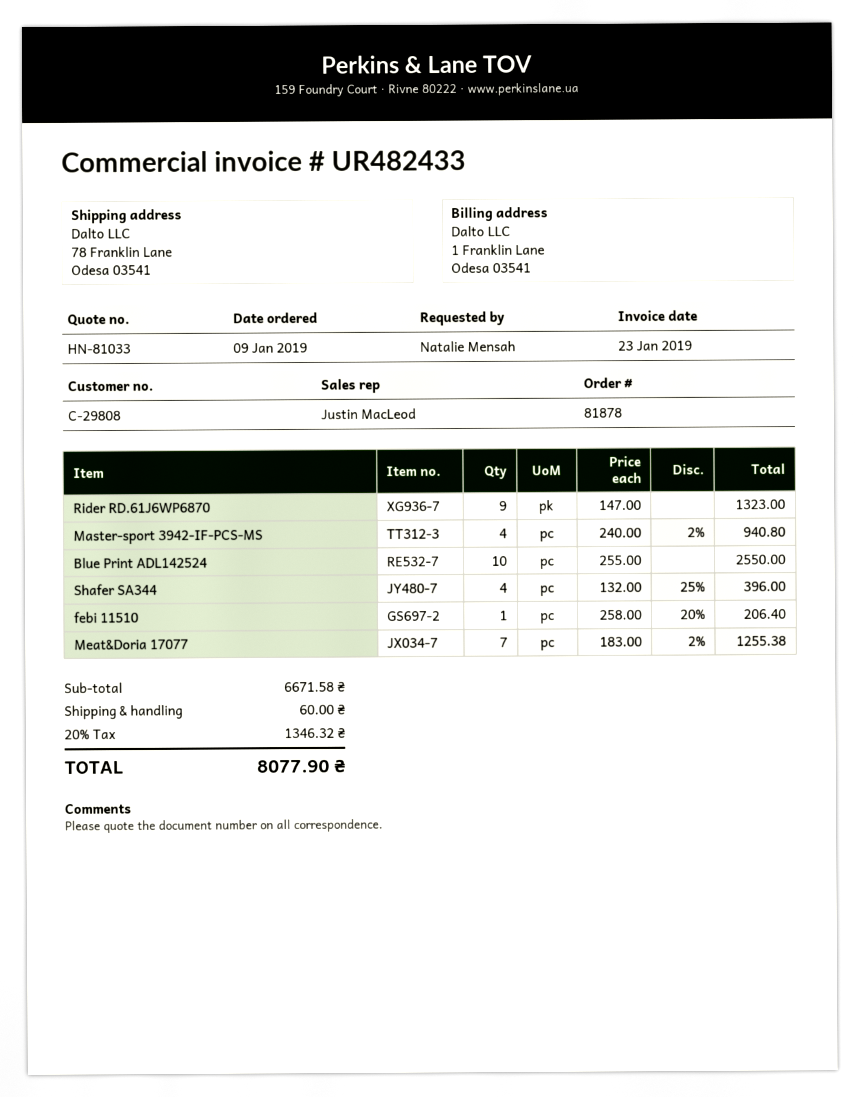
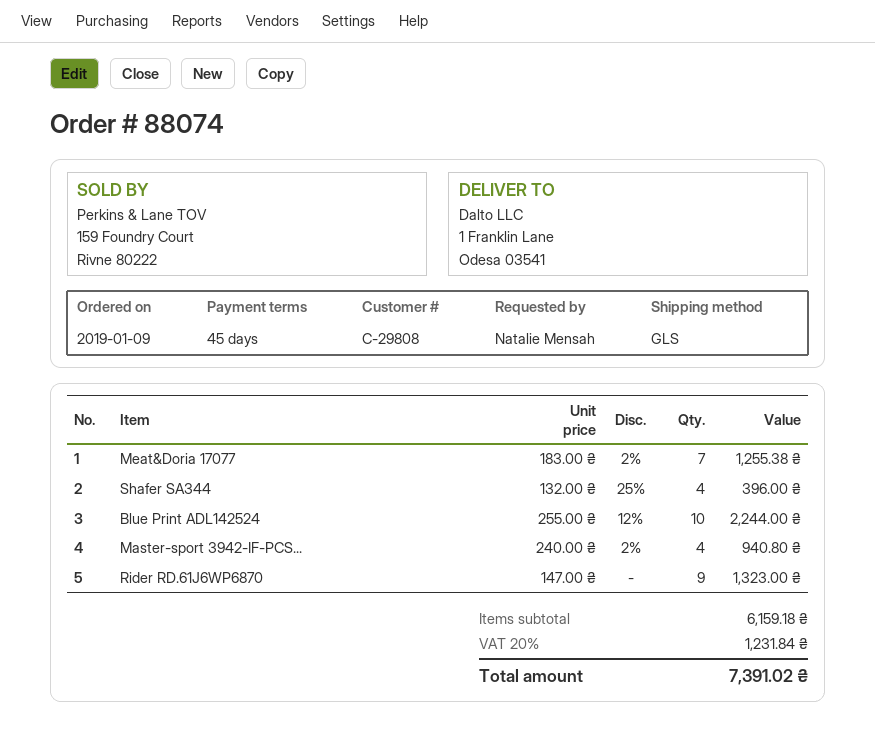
order number: 81878 -> 88074
ship to: 78 Franklin Lane, Odesa 03541 -> 1 Franklin Lane, Odesa 03541
Blue Print ADL142524: 10 x 255.00 = 2550.00 -> 10 x 255.00 - 12% = 2244.00
febi 11510: 1 x 258.00 - 20% = 206.40 -> none
subtotal: 6671.58 -> 6159.18
shipping: 60.00 -> none
tax: 20% = 1346.32 -> 20% = 1231.84
total: 8077.90 -> 7391.02

